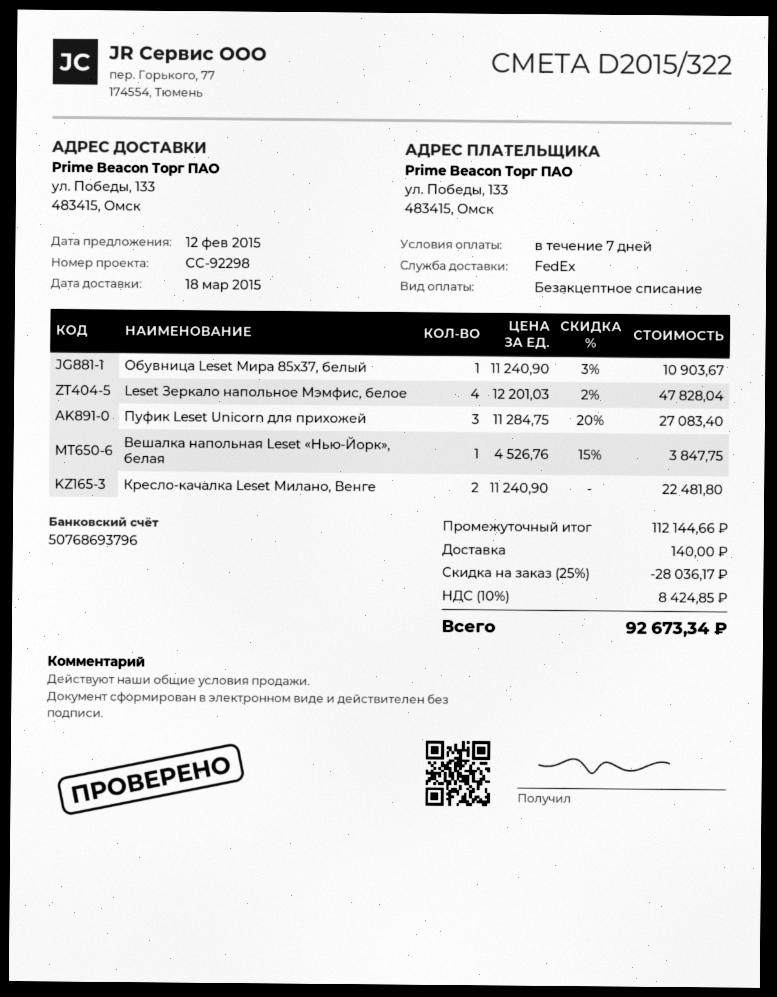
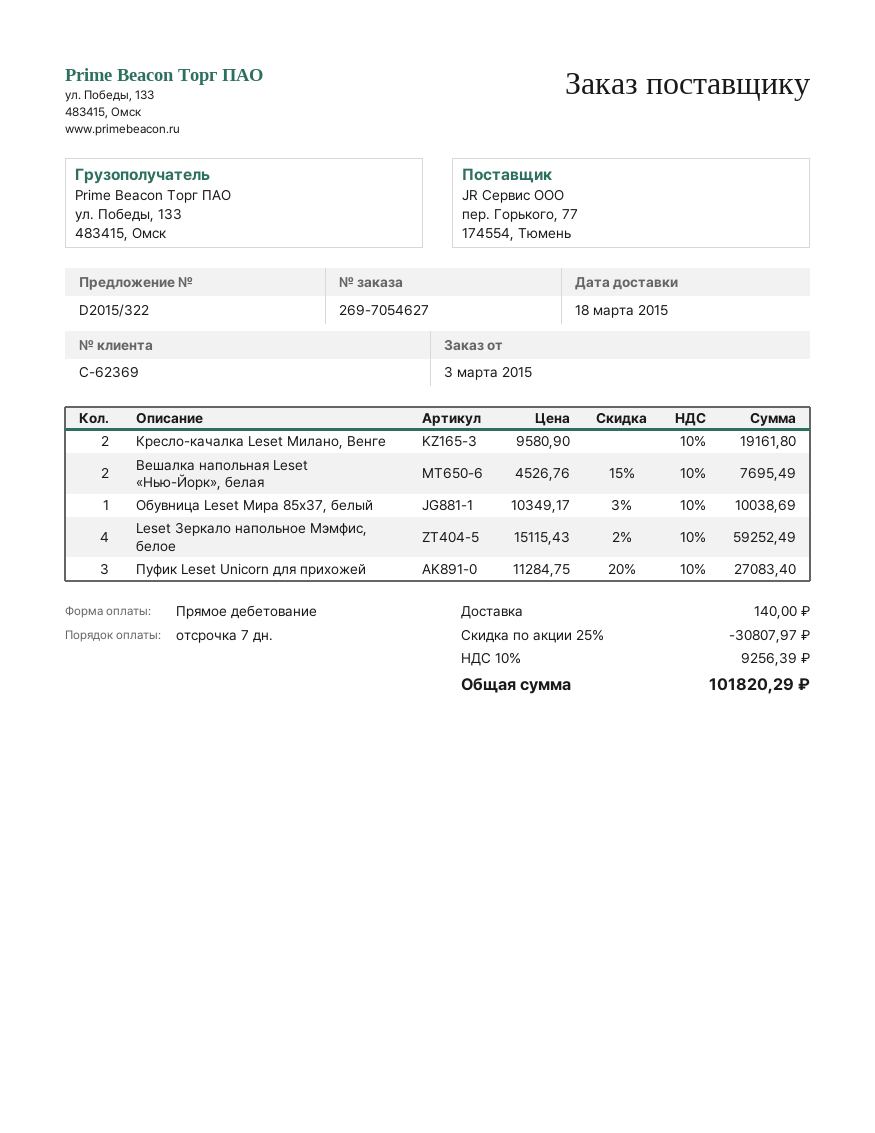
Обувница Leset Мира 85х37, белый: 1 x 11240.90 - 3% = 10903.67 -> 1 x 10349.17 - 3% = 10038.69
Leset Зеркало напольное Мэмфис, белое: 4 x 12201.03 - 2% = 47828.04 -> 4 x 15115.43 - 2% = 59252.49
Вешалка напольная Leset «Нью-Йорк», белая: 1 x 4526.76 - 15% = 3847.75 -> 2 x 4526.76 - 15% = 7695.49
Кресло-качалка Leset Милано, Венге: 2 x 11240.90 = 22481.80 -> 2 x 9580.90 = 19161.80
discount: 25% = 28036.17 -> 25% = 30807.97
tax: 10% = 8424.85 -> 10% = 9256.39
total: 92673.34 -> 101820.29

